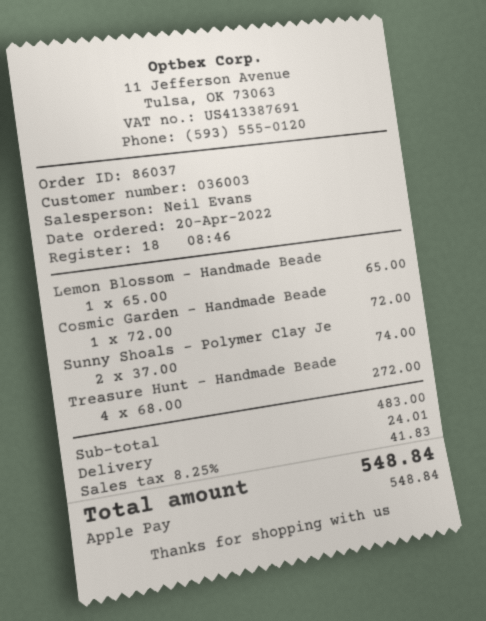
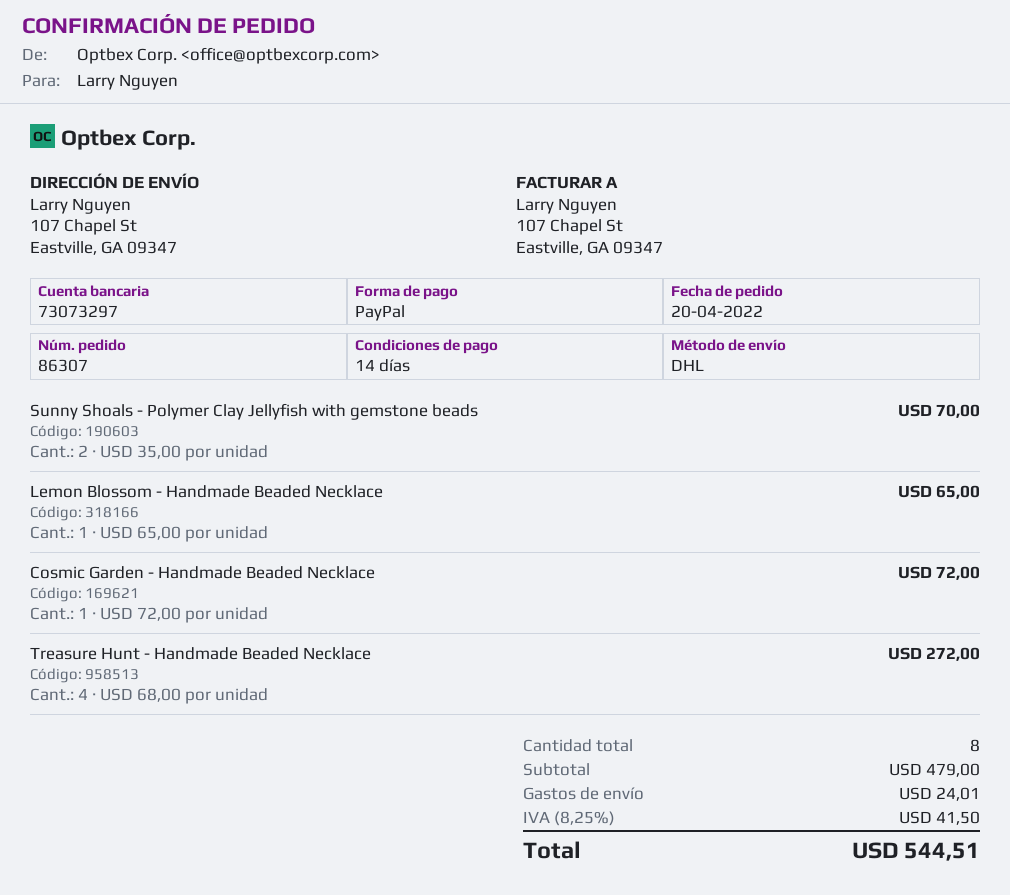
order number: 86037 -> 86307
payment method: Apple Pay -> PayPal
Sunny Shoals - Polymer Clay Je: 2 x 37.00 = 74.00 -> 2 x 35.00 = 70.00
subtotal: 483.00 -> 479.00
tax: 8.25% = 41.83 -> 8.25% = 41.50
total: 548.84 -> 544.51

